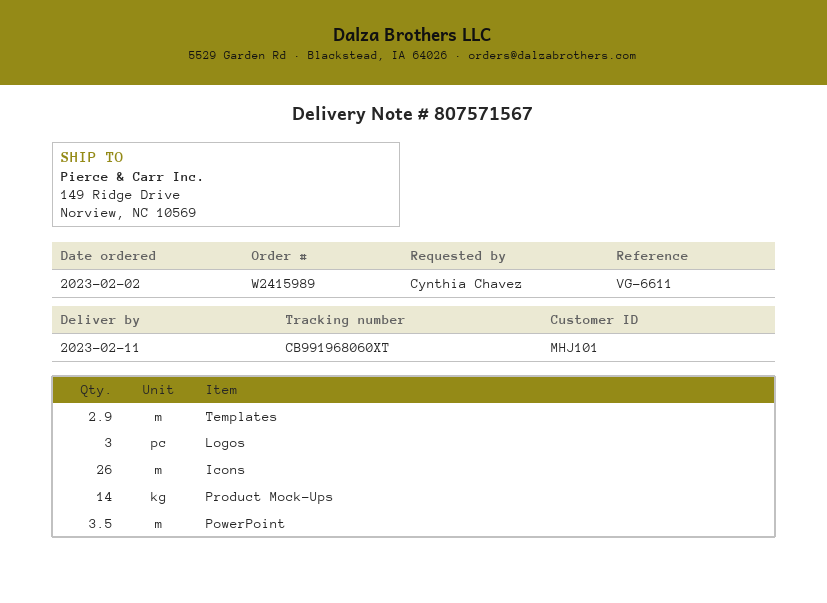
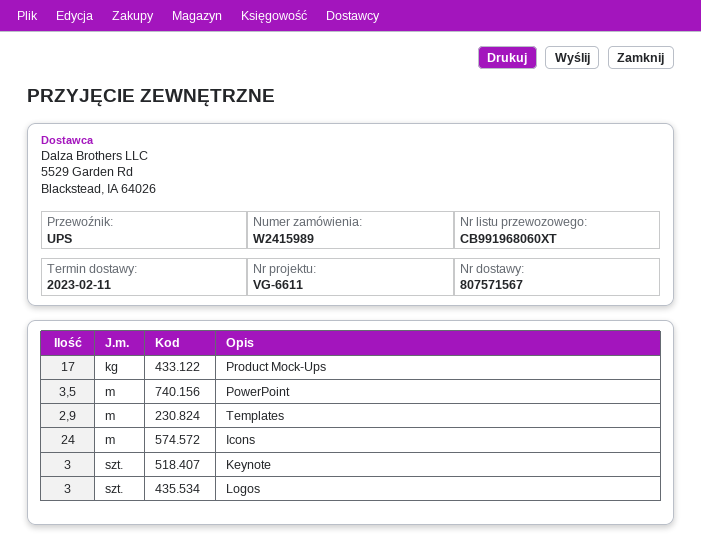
Icons: 26 -> 24
Product Mock-Ups: 14 -> 17
Keynote: none -> 3

